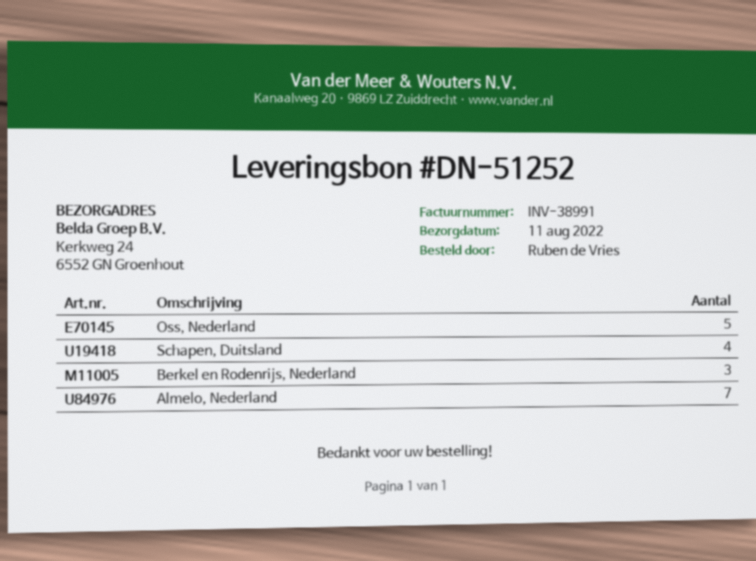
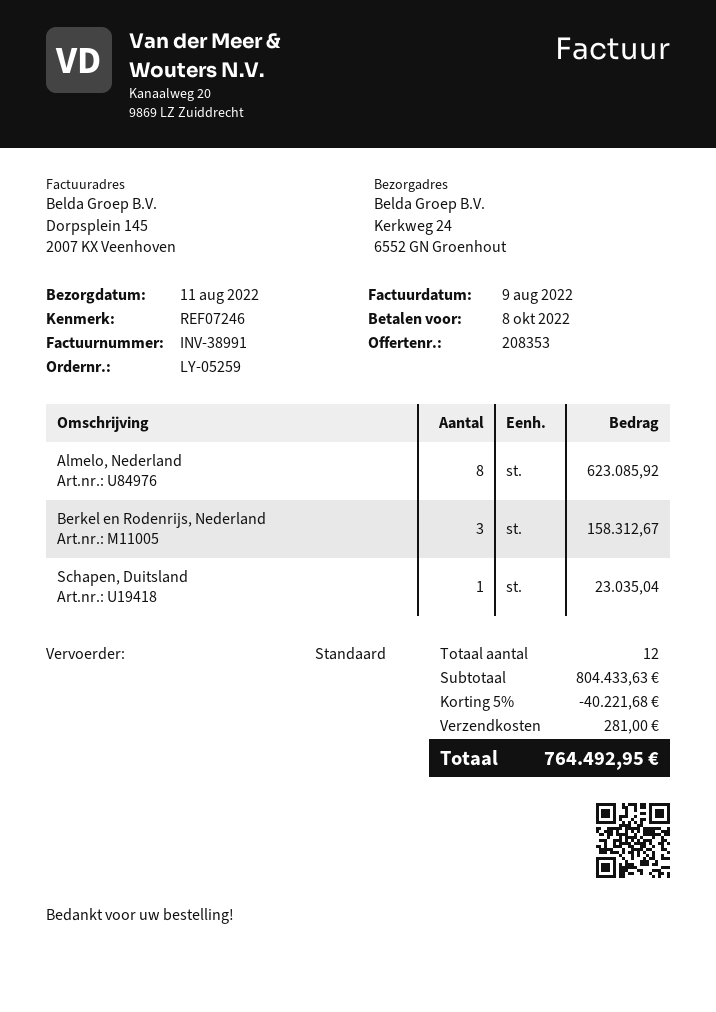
Oss, Nederland: 5 -> none
Schapen, Duitsland: 4 -> 1
Almelo, Nederland: 7 -> 8

